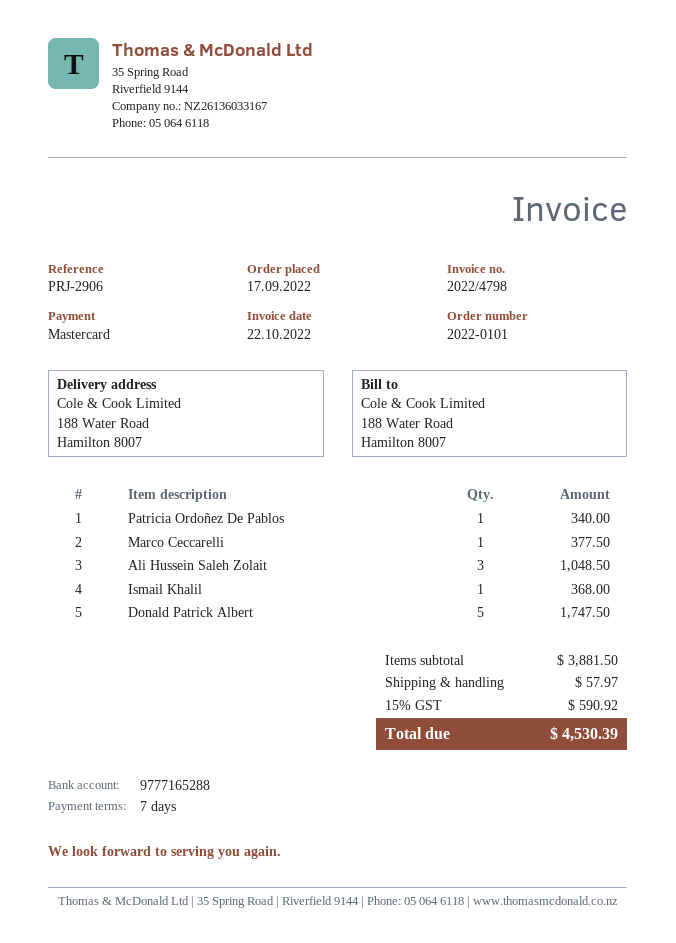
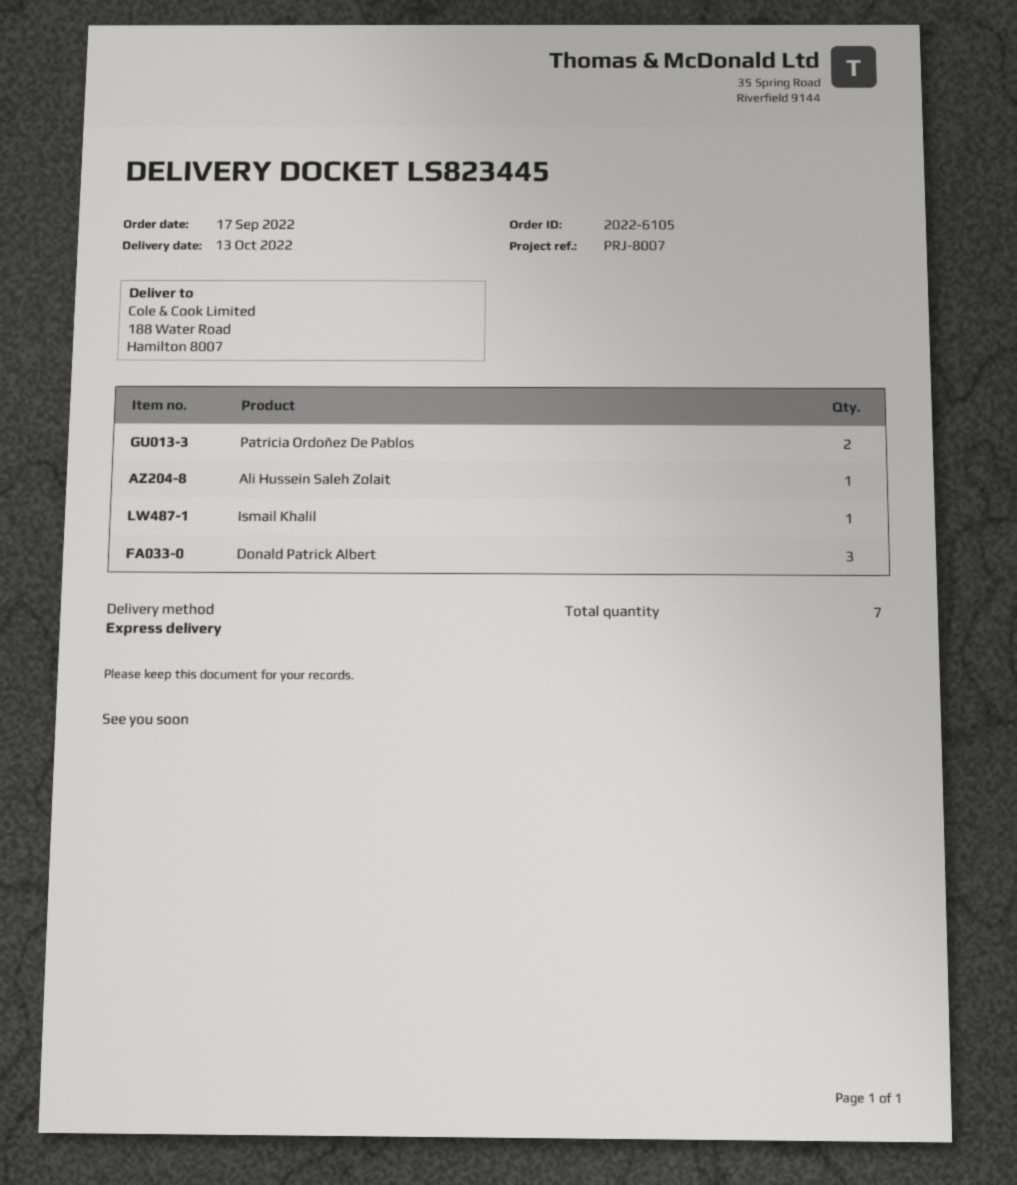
order number: 2022-0101 -> 2022-6105
reference: PRJ-2906 -> PRJ-8007
Patricia Ordoñez De Pablos: 1 -> 2
Marco Ceccarelli: 1 -> none
Ali Hussein Saleh Zolait: 3 -> 1
Donald Patrick Albert: 5 -> 3

